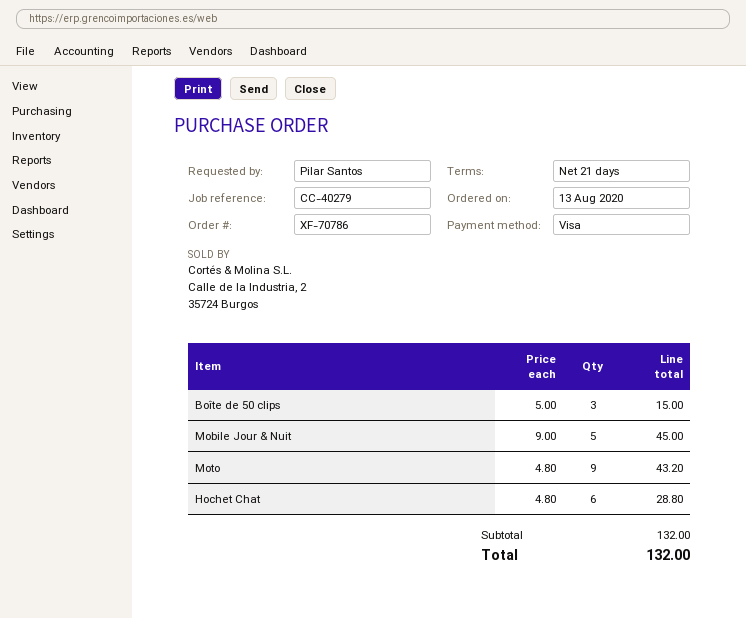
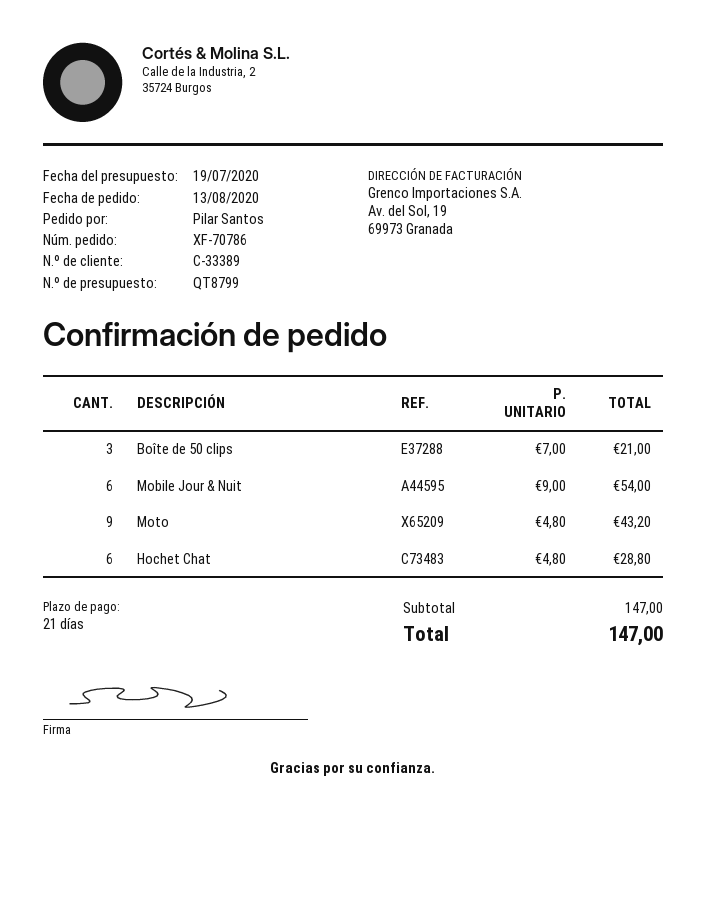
Boîte de 50 clips: 3 x 5.00 = 15.00 -> 3 x 7.00 = 21.00
Mobile Jour & Nuit: 5 x 9.00 = 45.00 -> 6 x 9.00 = 54.00
subtotal: 132.00 -> 147.00
total: 132.00 -> 147.00

